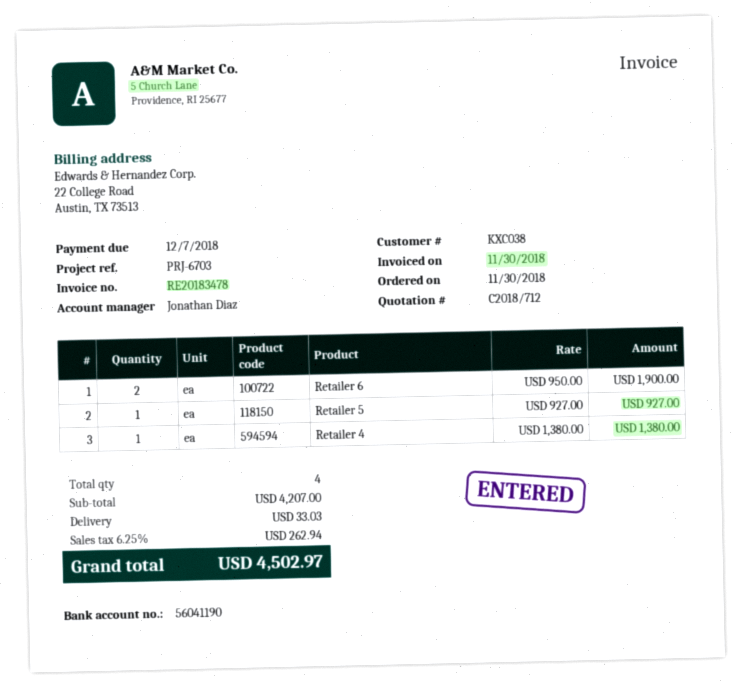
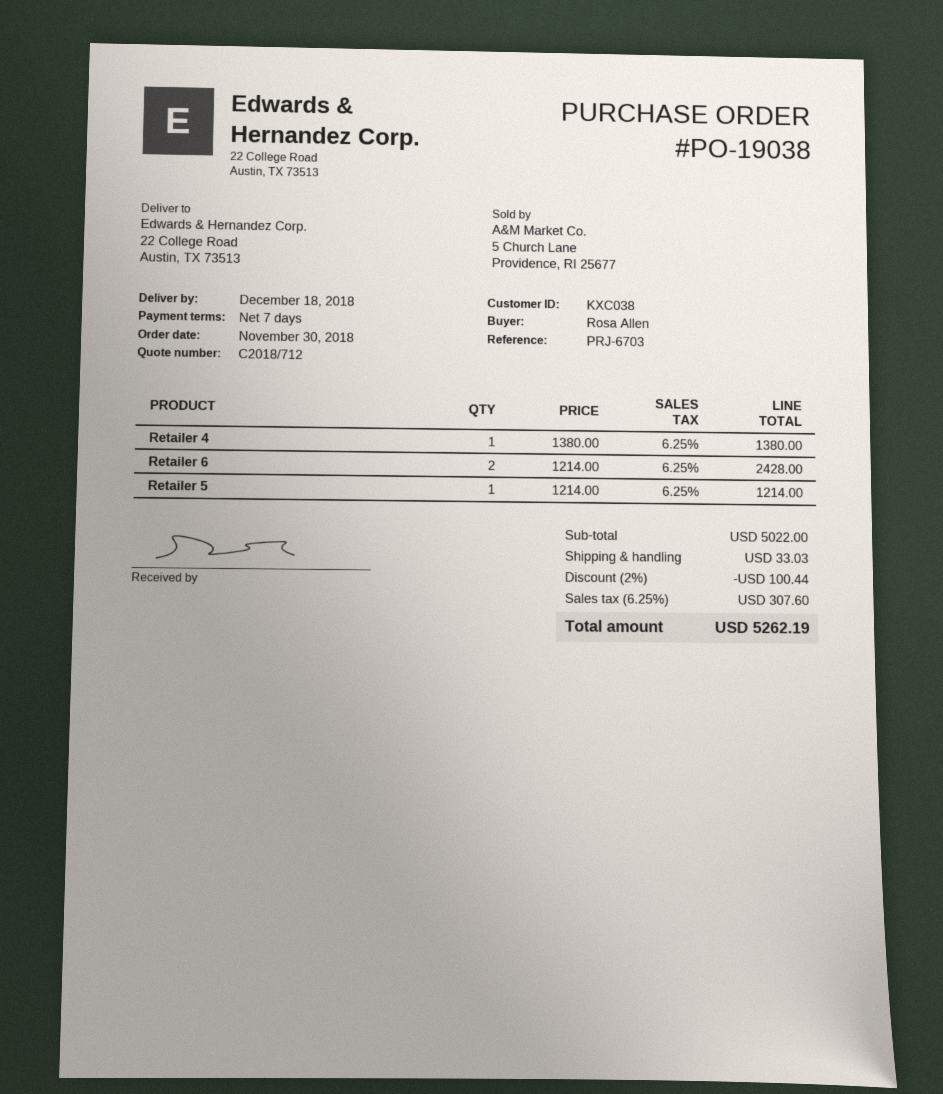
Retailer 6: 2 x 950.00 = 1900.00 -> 2 x 1214.00 = 2428.00
Retailer 5: 1 x 927.00 = 927.00 -> 1 x 1214.00 = 1214.00
subtotal: 4207.00 -> 5022.00
discount: none -> 2% = 100.44
tax: 6.25% = 262.94 -> 6.25% = 307.60
total: 4502.97 -> 5262.19

